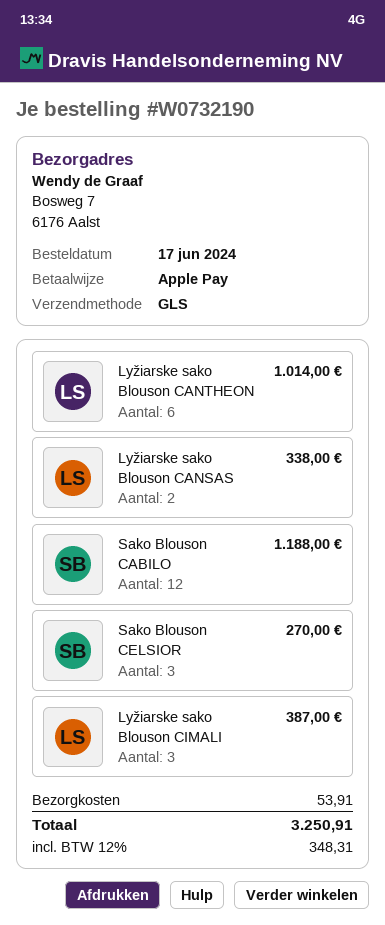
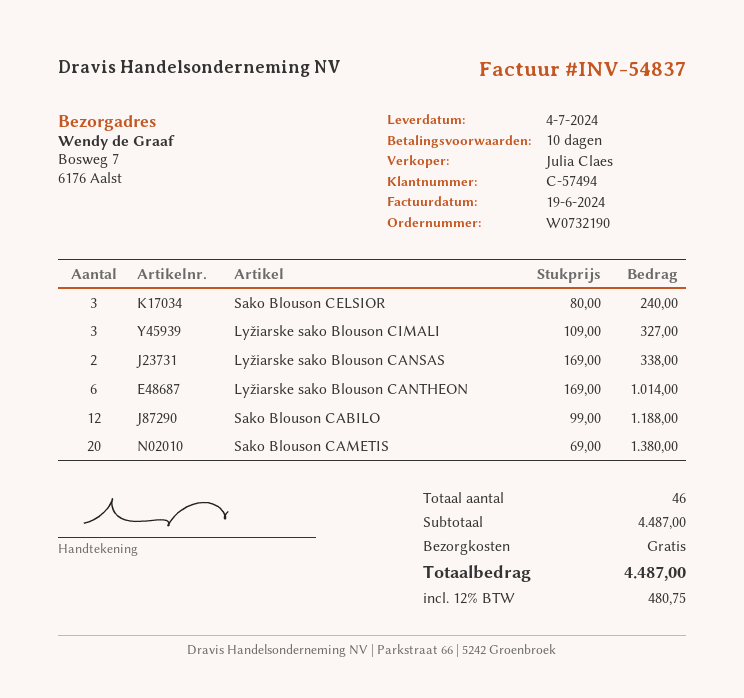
Sako Blouson CELSIOR: 3 for 270.00 -> 3 for 240.00
Lyžiarske sako Blouson CIMALI: 3 for 387.00 -> 3 for 327.00
Sako Blouson CAMETIS: none -> 20 for 1380.00
shipping: 53.91 -> 0.00
tax: 12% = 348.31 -> 12% = 480.75
total: 3250.91 -> 4487.00

